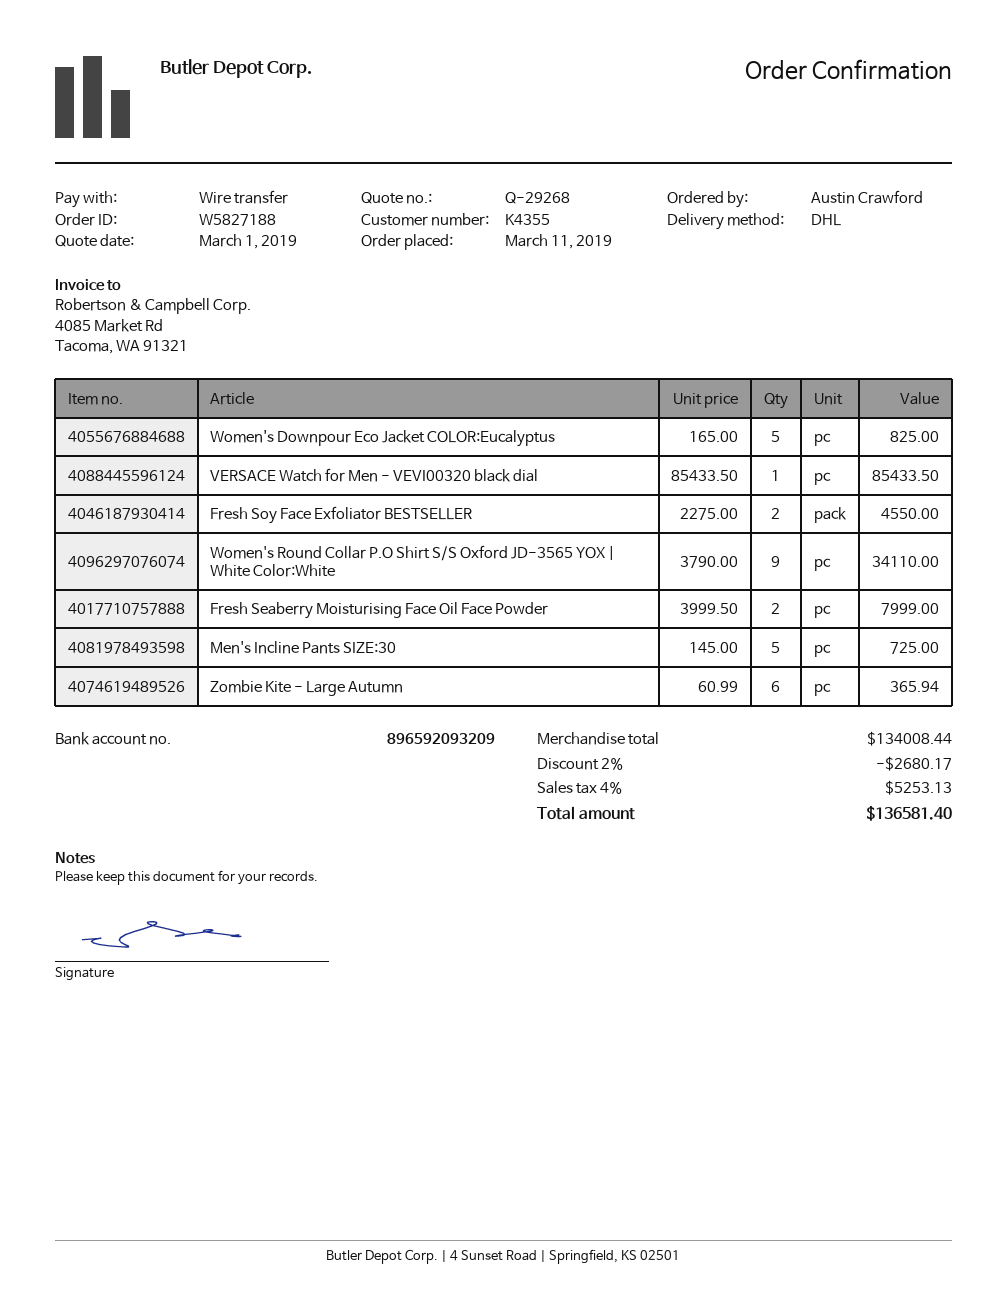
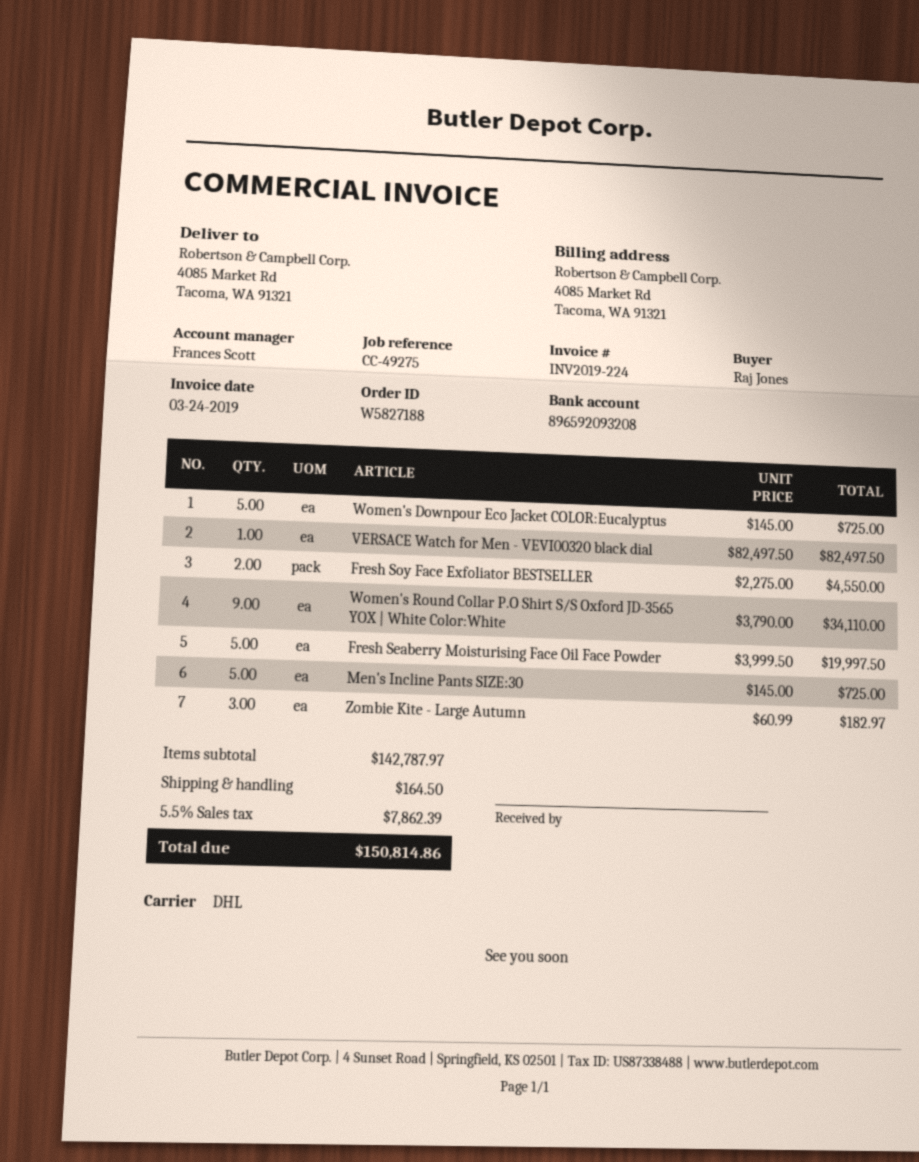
ordered by: Austin Crawford -> Raj Jones
bank account: 896592093209 -> 896592093208
Women's Downpour Eco Jacket COLOR:Eucalyptus: 5 x 165.00 = 825.00 -> 5 x 145.00 = 725.00
VERSACE Watch for Men - VEVI00320 black dial: 1 x 85433.50 = 85433.50 -> 1 x 82497.50 = 82497.50
Fresh Seaberry Moisturising Face Oil Face Powder: 2 x 3999.50 = 7999.00 -> 5 x 3999.50 = 19997.50
Zombie Kite - Large Autumn: 6 x 60.99 = 365.94 -> 3 x 60.99 = 182.97
subtotal: 134008.44 -> 142787.97
discount: 2% = 2680.17 -> none
shipping: none -> 164.50
tax: 4% = 5253.13 -> 5.5% = 7862.39
total: 136581.40 -> 150814.86

